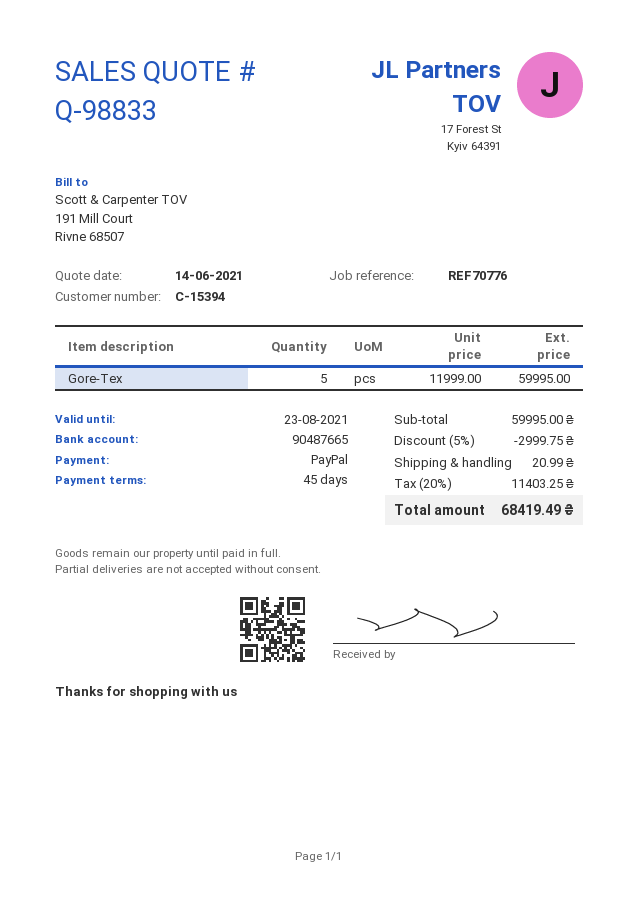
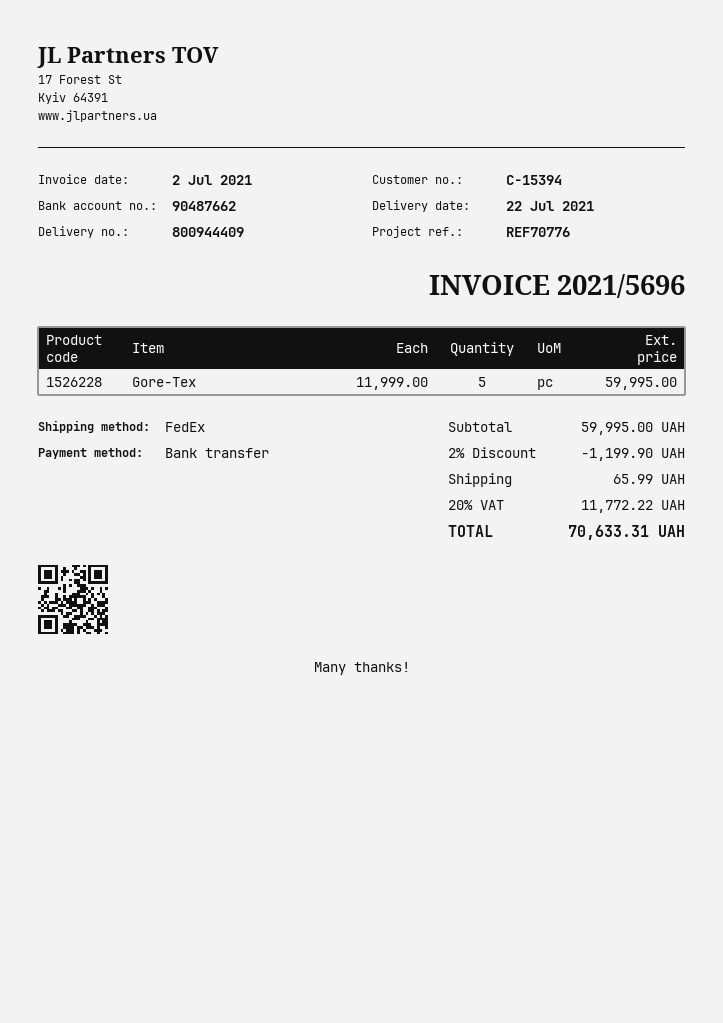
payment method: PayPal -> bank transfer
bank account: 90487665 -> 90487662
discount: 5% = 2999.75 -> 2% = 1199.90
shipping: 20.99 -> 65.99
tax: 20% = 11403.25 -> 20% = 11772.22
total: 68419.49 -> 70633.31

